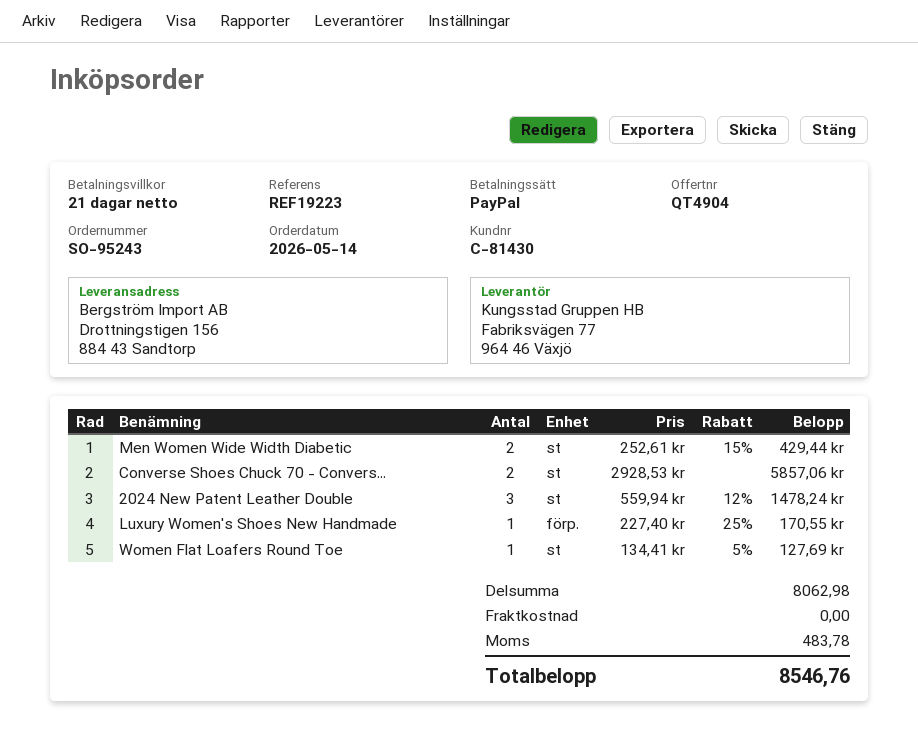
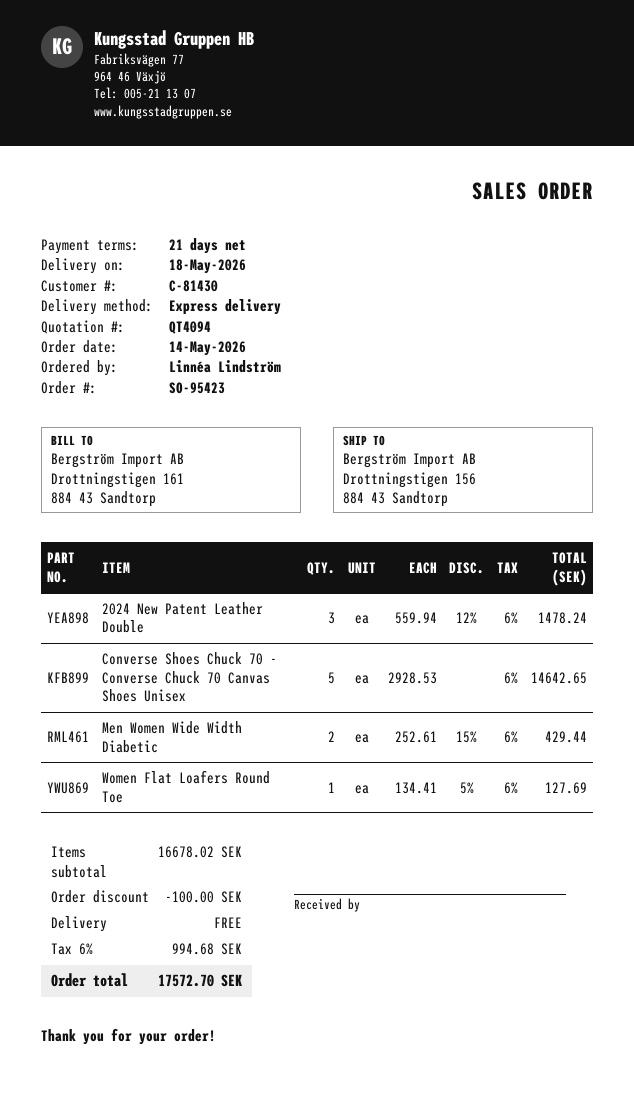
quote number: QT4904 -> QT4094
order number: SO-95243 -> SO-95423
Converse Shoes Chuck 70 - Convers...: 2 x 2928.53 = 5857.06 -> 5 x 2928.53 = 14642.65
Luxury Women's Shoes New Handmade: 1 x 227.40 - 25% = 170.55 -> none
subtotal: 8062.98 -> 16678.02
discount: none -> 100.00
tax: 483.78 -> 994.68
total: 8546.76 -> 17572.70

